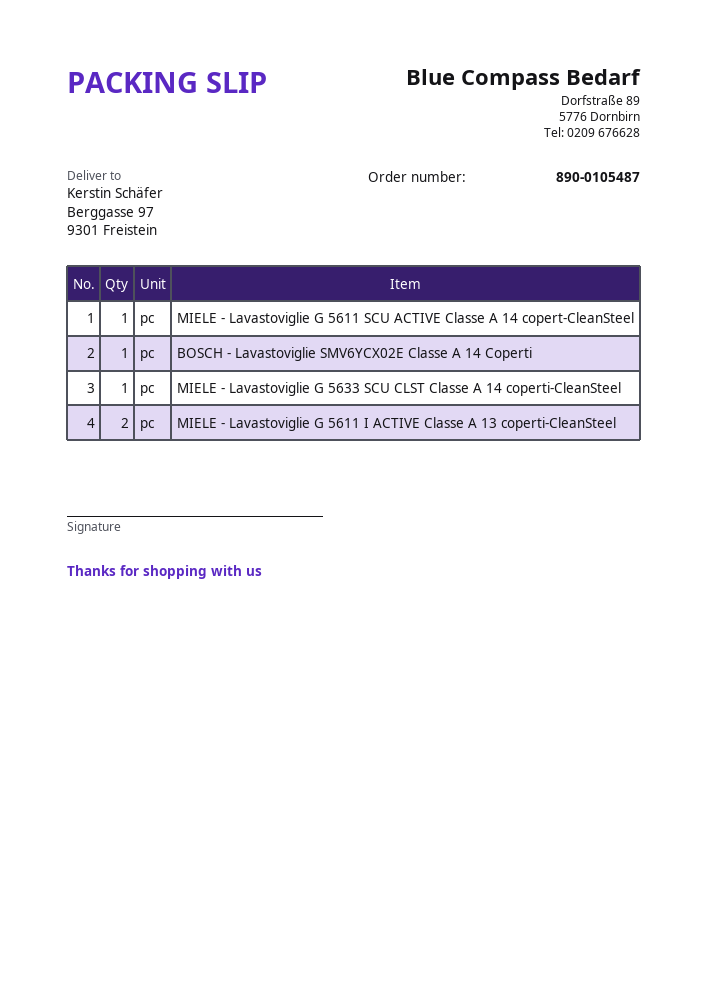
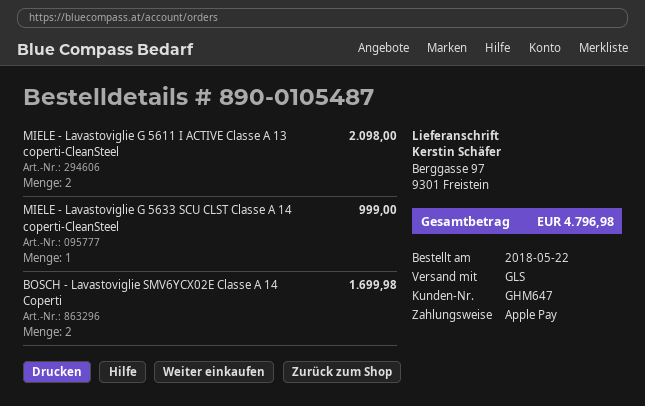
MIELE - Lavastoviglie G 5611 SCU ACTIVE Classe A 14 copert-CleanSteel: 1 -> none
BOSCH - Lavastoviglie SMV6YCX02E Classe A 14 Coperti: 1 -> 2

